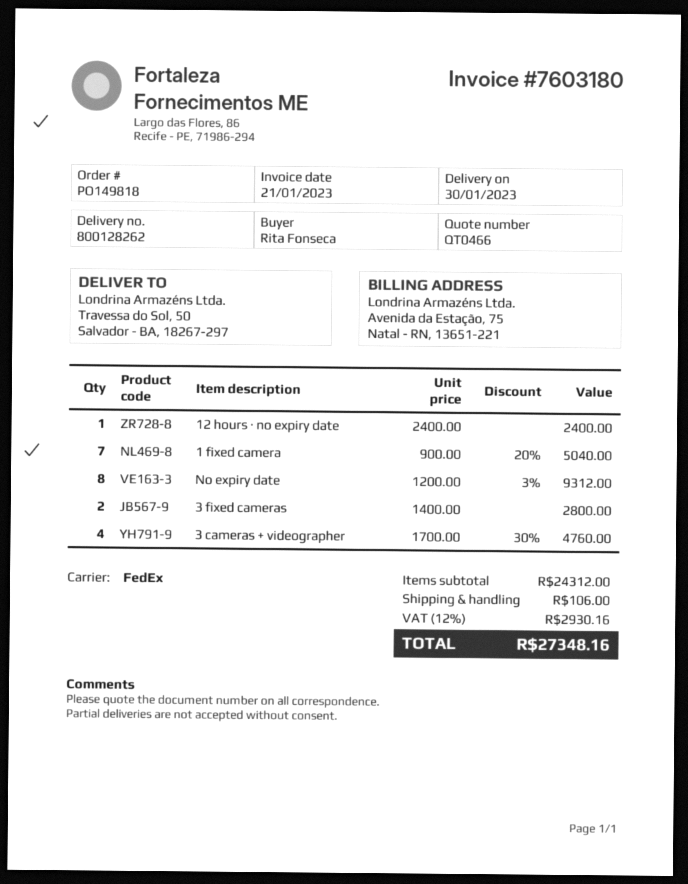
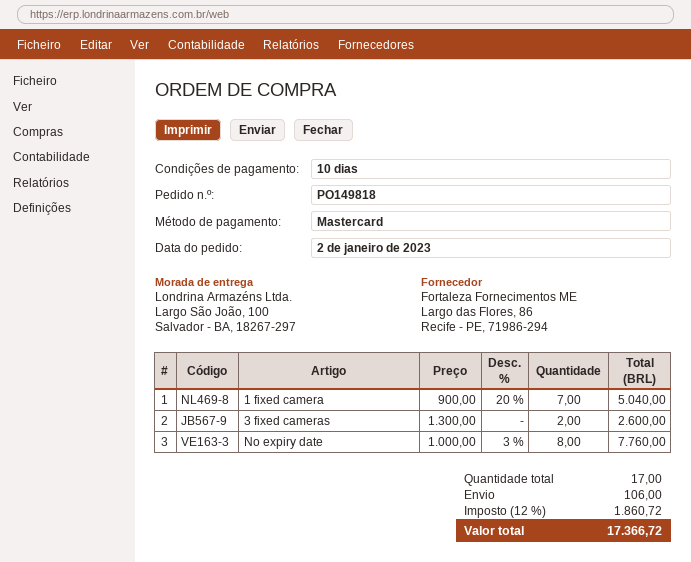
ship to: Travessa do Sol, 50, Salvador - BA, 18267-297 -> Largo São João, 100, Salvador - BA, 18267-297
12 hours · no expiry date: 1 x 2400.00 = 2400.00 -> none
No expiry date: 8 x 1200.00 - 3% = 9312.00 -> 8 x 1000.00 - 3% = 7760.00
3 fixed cameras: 2 x 1400.00 = 2800.00 -> 2 x 1300.00 = 2600.00
3 cameras + videographer: 4 x 1700.00 - 30% = 4760.00 -> none
tax: 12% = 2930.16 -> 12% = 1860.72
total: 27348.16 -> 17366.72

